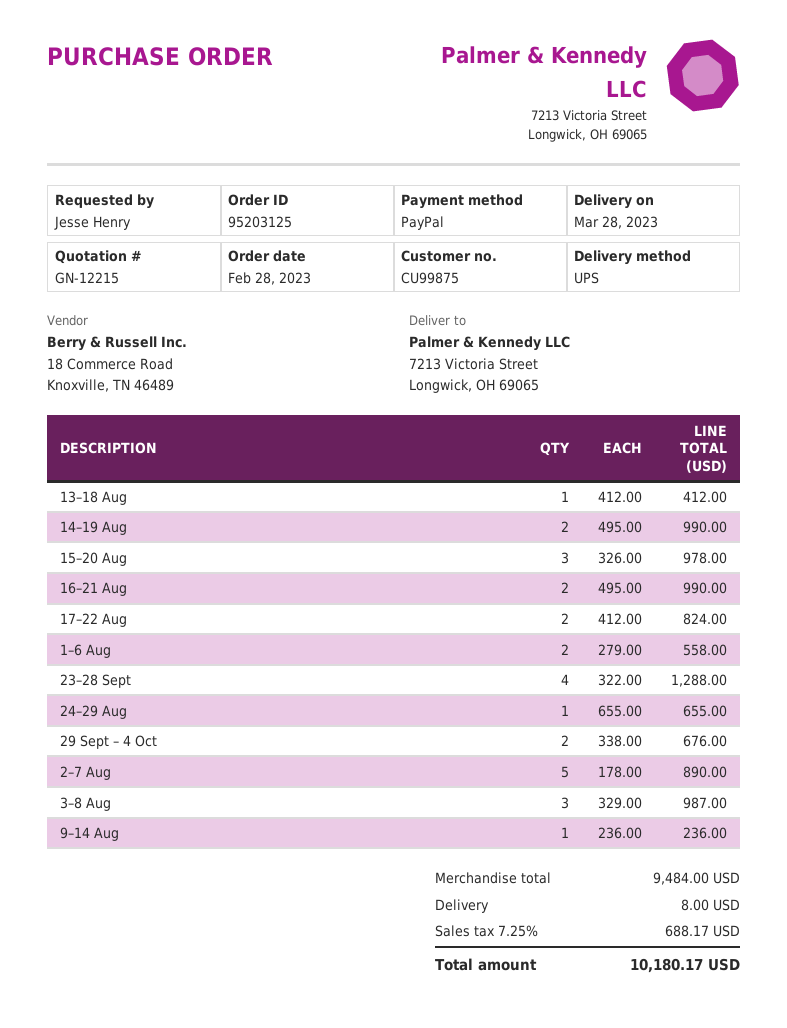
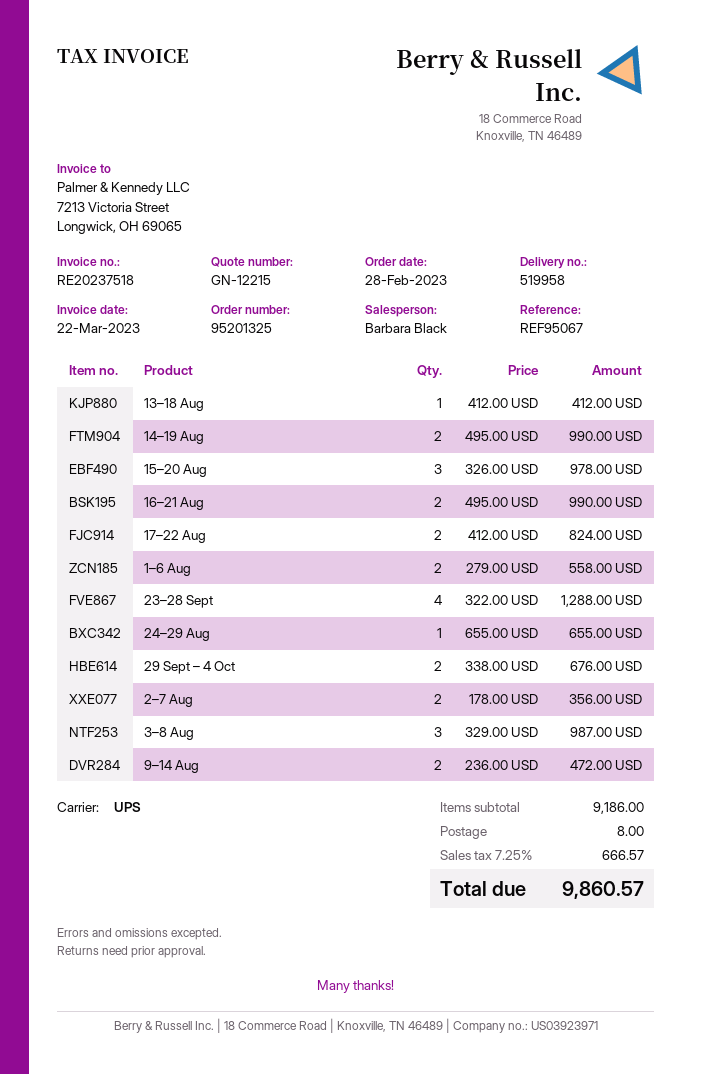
order number: 95203125 -> 95201325
2–7 Aug: 5 x 178.00 = 890.00 -> 2 x 178.00 = 356.00
9–14 Aug: 1 x 236.00 = 236.00 -> 2 x 236.00 = 472.00
subtotal: 9484.00 -> 9186.00
tax: 7.25% = 688.17 -> 7.25% = 666.57
total: 10180.17 -> 9860.57

